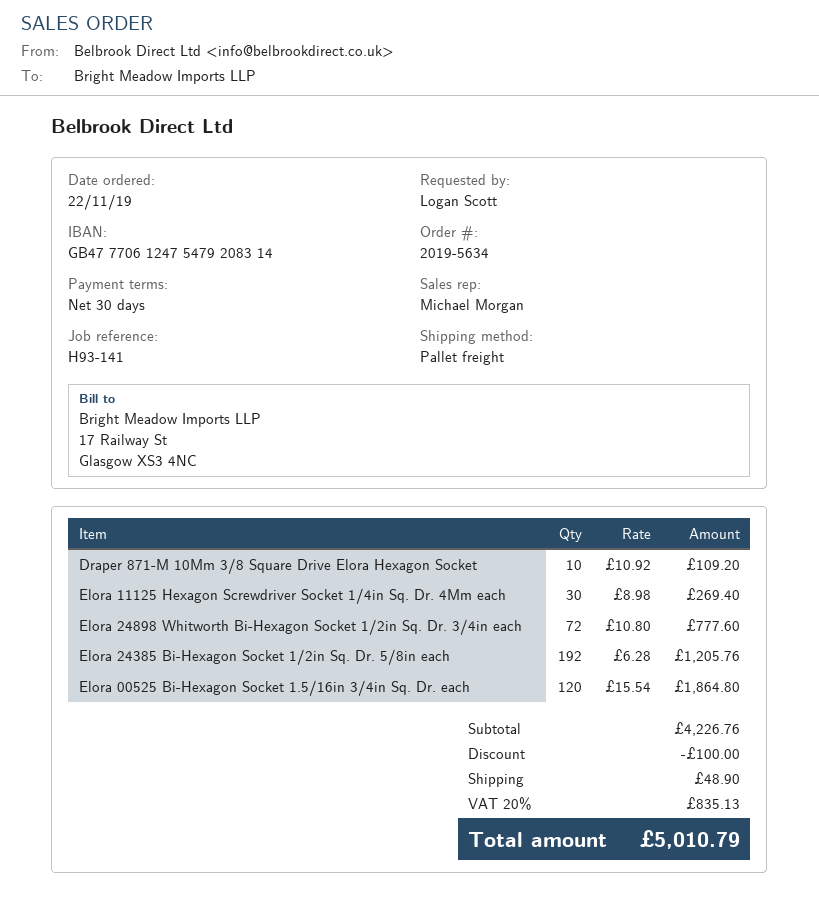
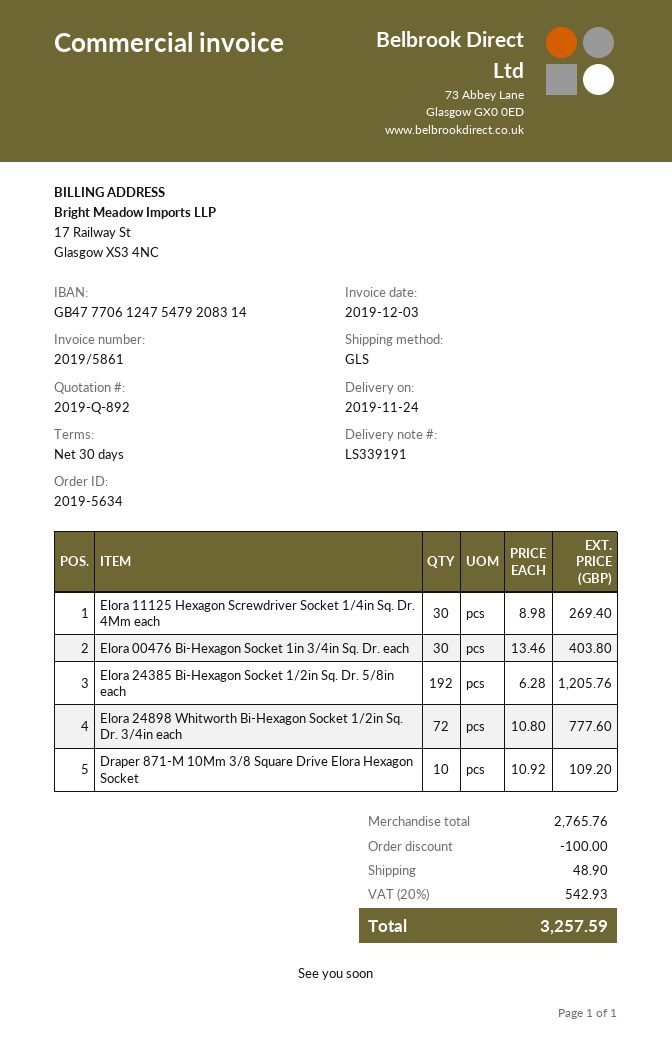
shipping method: pallet freight -> GLS
Elora 00525 Bi-Hexagon Socket 1.5/16in 3/4in Sq. Dr. each: 120 x 15.54 = 1864.80 -> none
Elora 00476 Bi-Hexagon Socket 1in 3/4in Sq. Dr. each: none -> 30 x 13.46 = 403.80
subtotal: 4226.76 -> 2765.76
tax: 20% = 835.13 -> 20% = 542.93
total: 5010.79 -> 3257.59

